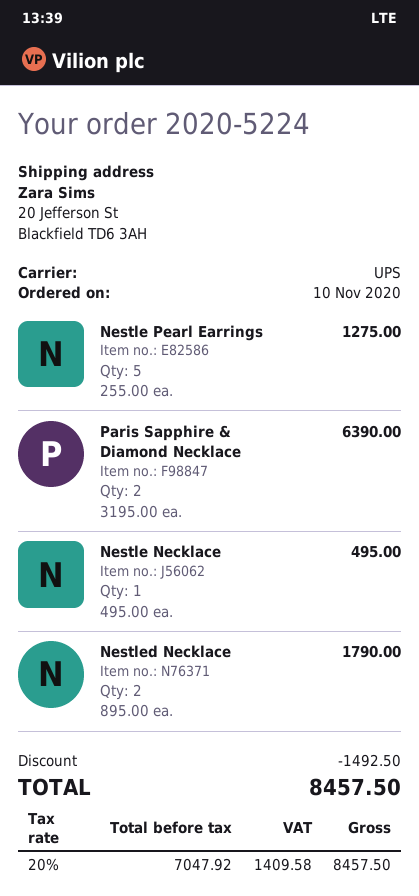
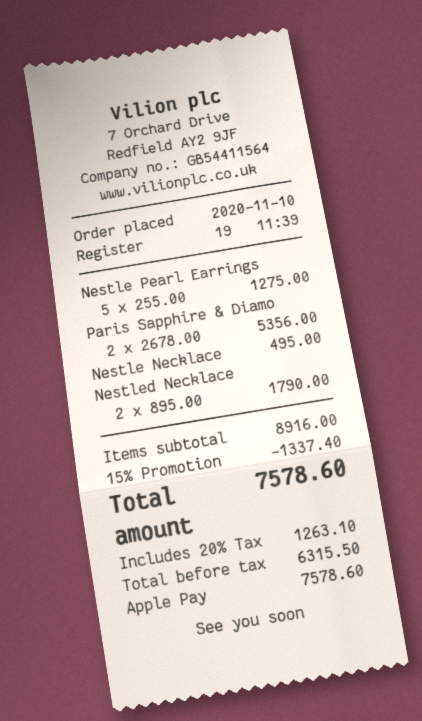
Paris Sapphire & Diamond Necklace: 2 x 3195.00 = 6390.00 -> 2 x 2678.00 = 5356.00
discount: 1492.50 -> 1337.40
net: 7047.92 -> 6315.50
tax: 20% = 1409.58 -> 20% = 1263.10
total: 8457.50 -> 7578.60

